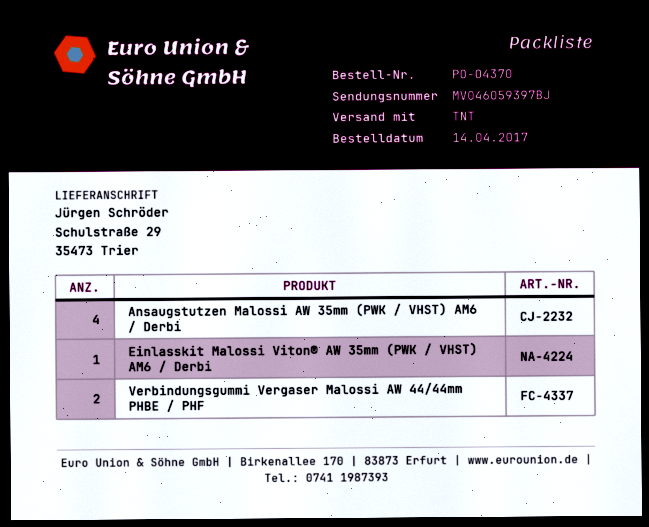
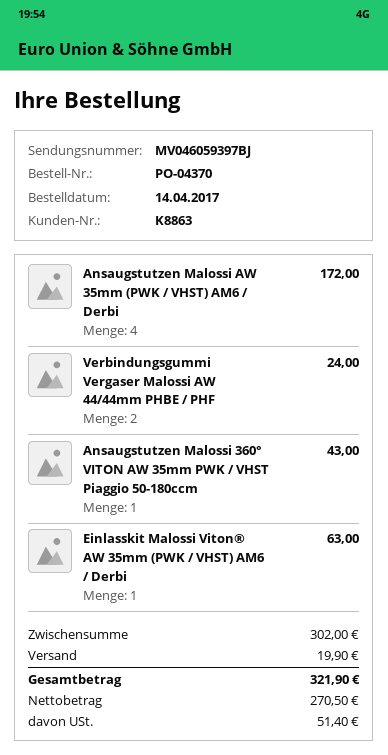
Ansaugstutzen Malossi 360° VITON AW 35mm PWK / VHST Piaggio 50-180ccm: none -> 1

